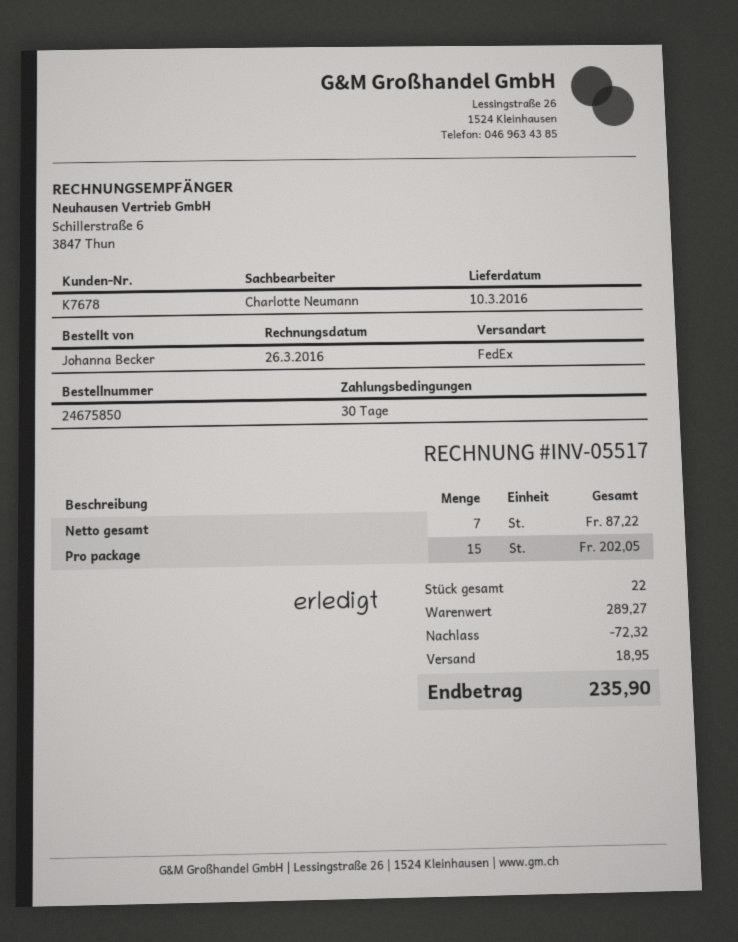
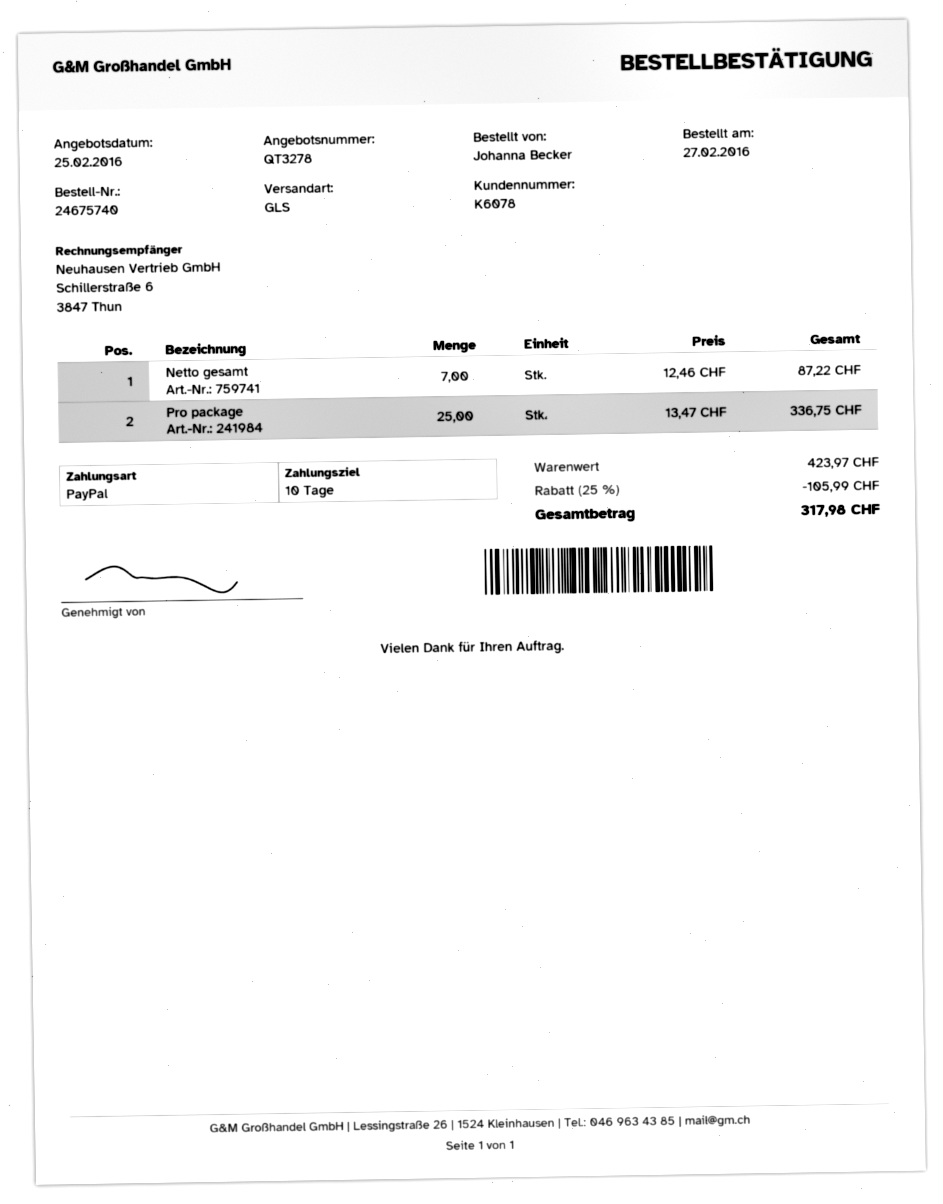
order number: 24675850 -> 24675740
payment terms: 30 days -> 10 days
customer number: K7678 -> K6078
shipping method: FedEx -> GLS
Pro package: 15 for 202.05 -> 25 for 336.75
subtotal: 289.27 -> 423.97
discount: 72.32 -> 105.99
shipping: 18.95 -> none
total: 235.90 -> 317.98

